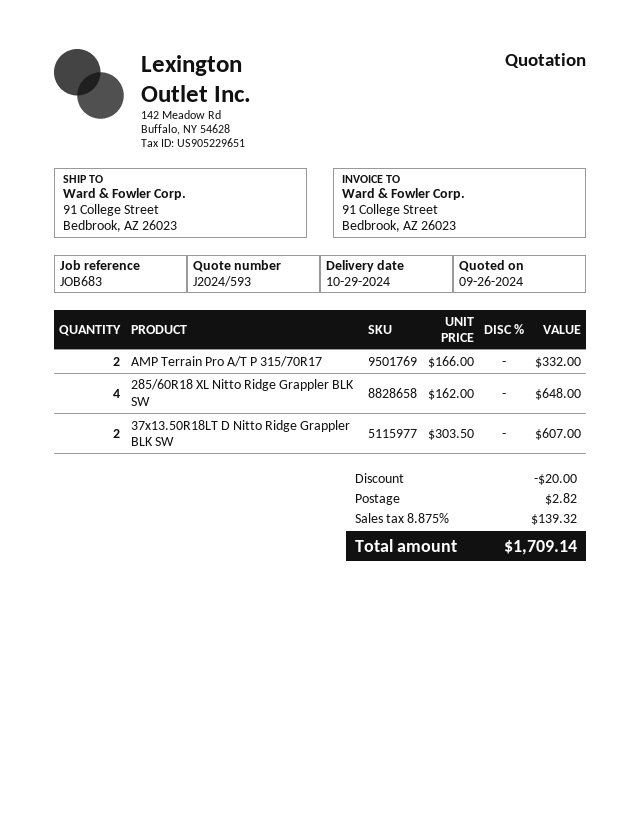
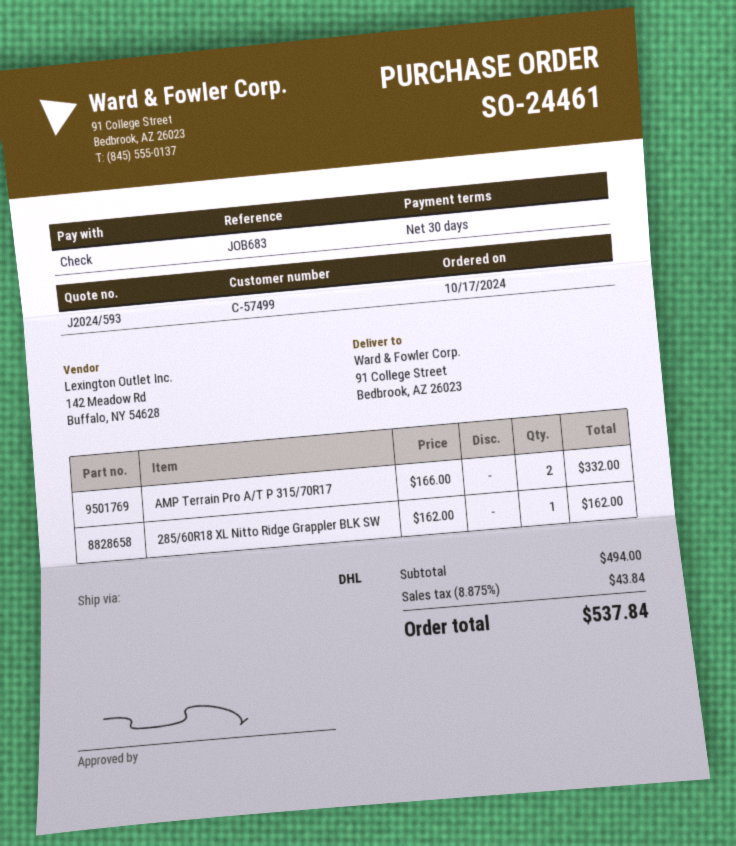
285/60R18 XL Nitto Ridge Grappler BLK SW: 4 x 162.00 = 648.00 -> 1 x 162.00 = 162.00
37x13.50R18LT D Nitto Ridge Grappler BLK SW: 2 x 303.50 = 607.00 -> none
discount: 20.00 -> none
shipping: 2.82 -> none
tax: 8.875% = 139.32 -> 8.875% = 43.84
total: 1709.14 -> 537.84

